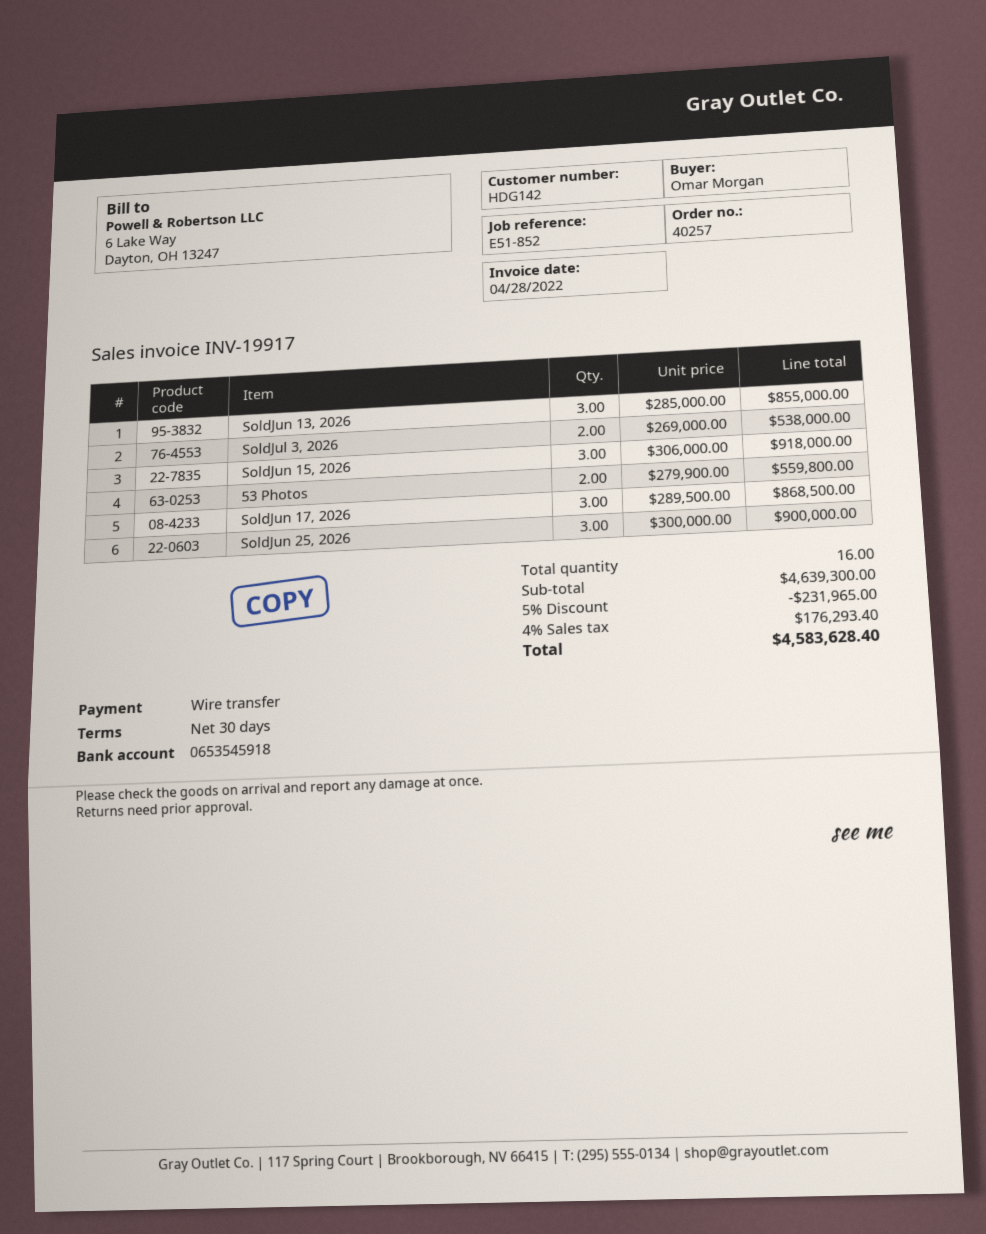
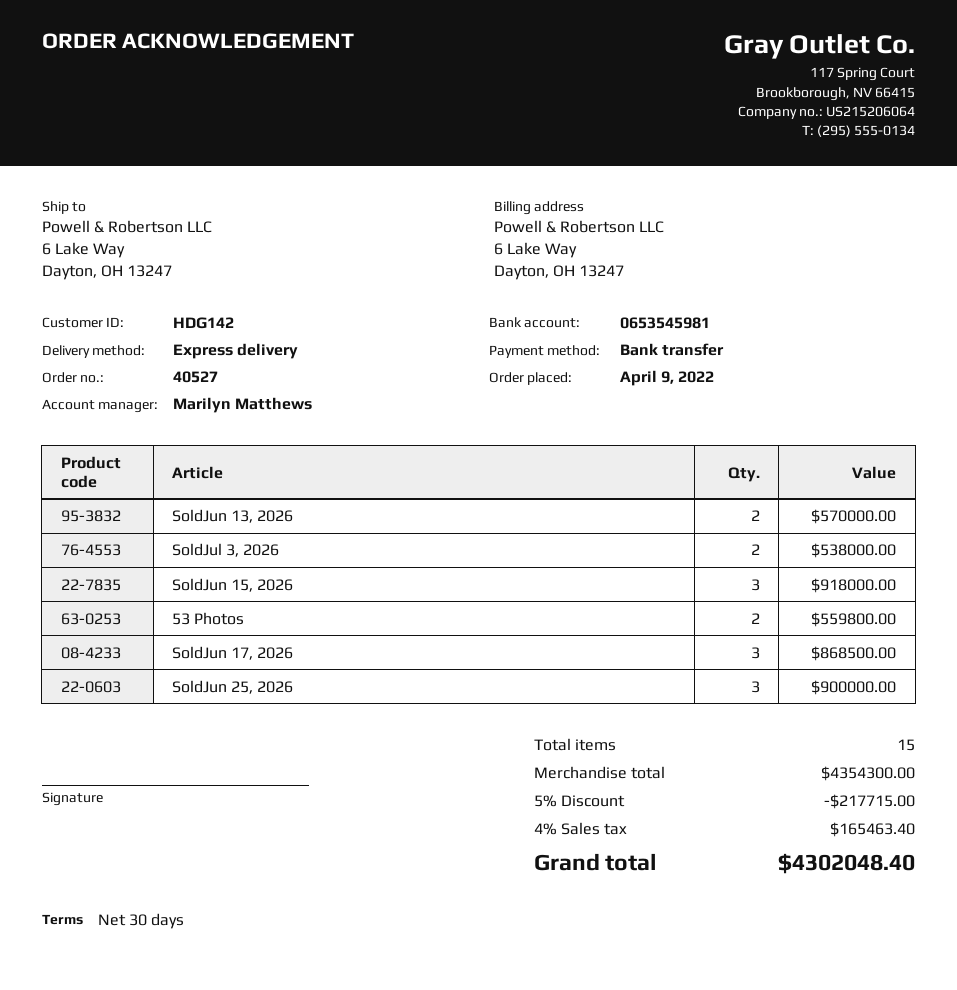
order number: 40257 -> 40527
bank account: 0653545918 -> 0653545981
SoldJun 13, 2026: 3 for 855000.00 -> 2 for 570000.00
total quantity: 16 -> 15
subtotal: 4639300.00 -> 4354300.00
discount: 5% = 231965.00 -> 5% = 217715.00
tax: 4% = 176293.40 -> 4% = 165463.40
total: 4583628.40 -> 4302048.40

